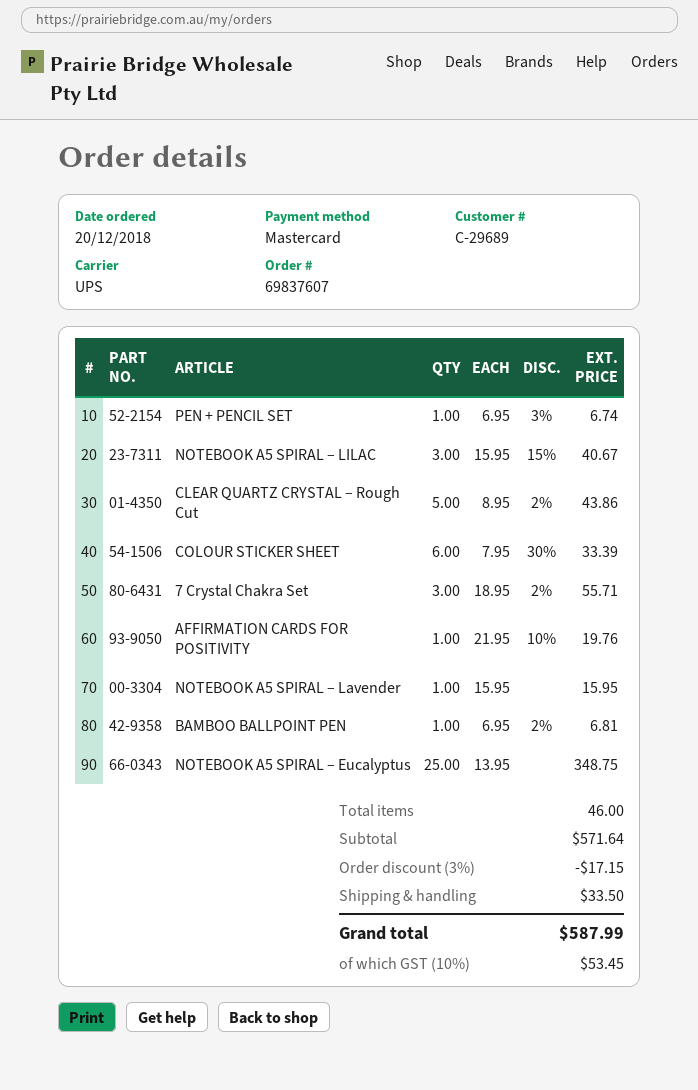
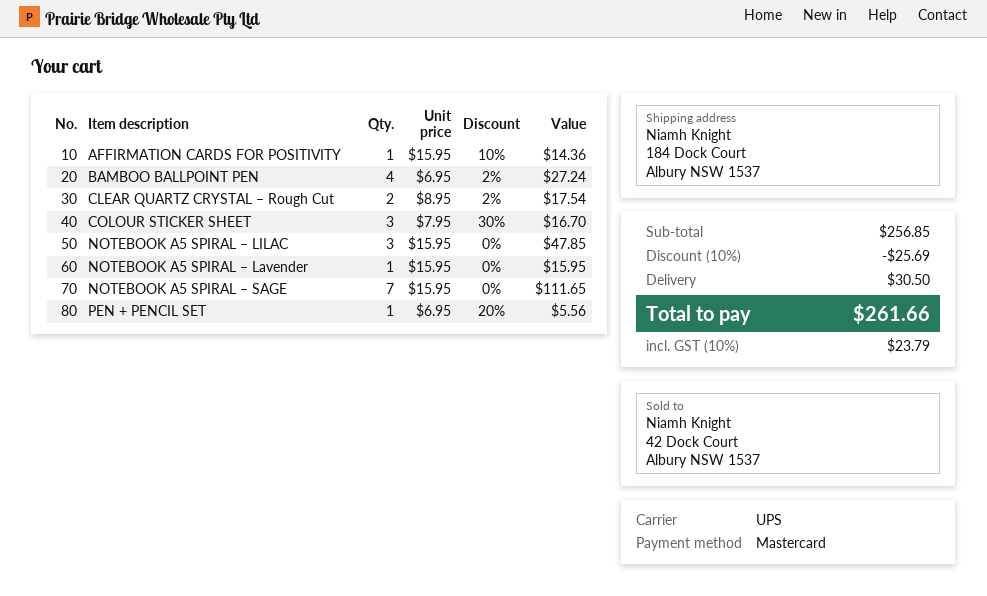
PEN + PENCIL SET: 1 x 6.95 - 3% = 6.74 -> 1 x 6.95 - 20% = 5.56
NOTEBOOK A5 SPIRAL – LILAC: 3 x 15.95 - 15% = 40.67 -> 3 x 15.95 = 47.85
CLEAR QUARTZ CRYSTAL – Rough Cut: 5 x 8.95 - 2% = 43.86 -> 2 x 8.95 - 2% = 17.54
COLOUR STICKER SHEET: 6 x 7.95 - 30% = 33.39 -> 3 x 7.95 - 30% = 16.70
7 Crystal Chakra Set: 3 x 18.95 - 2% = 55.71 -> none
AFFIRMATION CARDS FOR POSITIVITY: 1 x 21.95 - 10% = 19.76 -> 1 x 15.95 - 10% = 14.36
BAMBOO BALLPOINT PEN: 1 x 6.95 - 2% = 6.81 -> 4 x 6.95 - 2% = 27.24
NOTEBOOK A5 SPIRAL – Eucalyptus: 25 x 13.95 = 348.75 -> none
NOTEBOOK A5 SPIRAL – SAGE: none -> 7 x 15.95 = 111.65
subtotal: 571.64 -> 256.85
discount: 3% = 17.15 -> 10% = 25.69
shipping: 33.50 -> 30.50
tax: 10% = 53.45 -> 10% = 23.79
total: 587.99 -> 261.66

